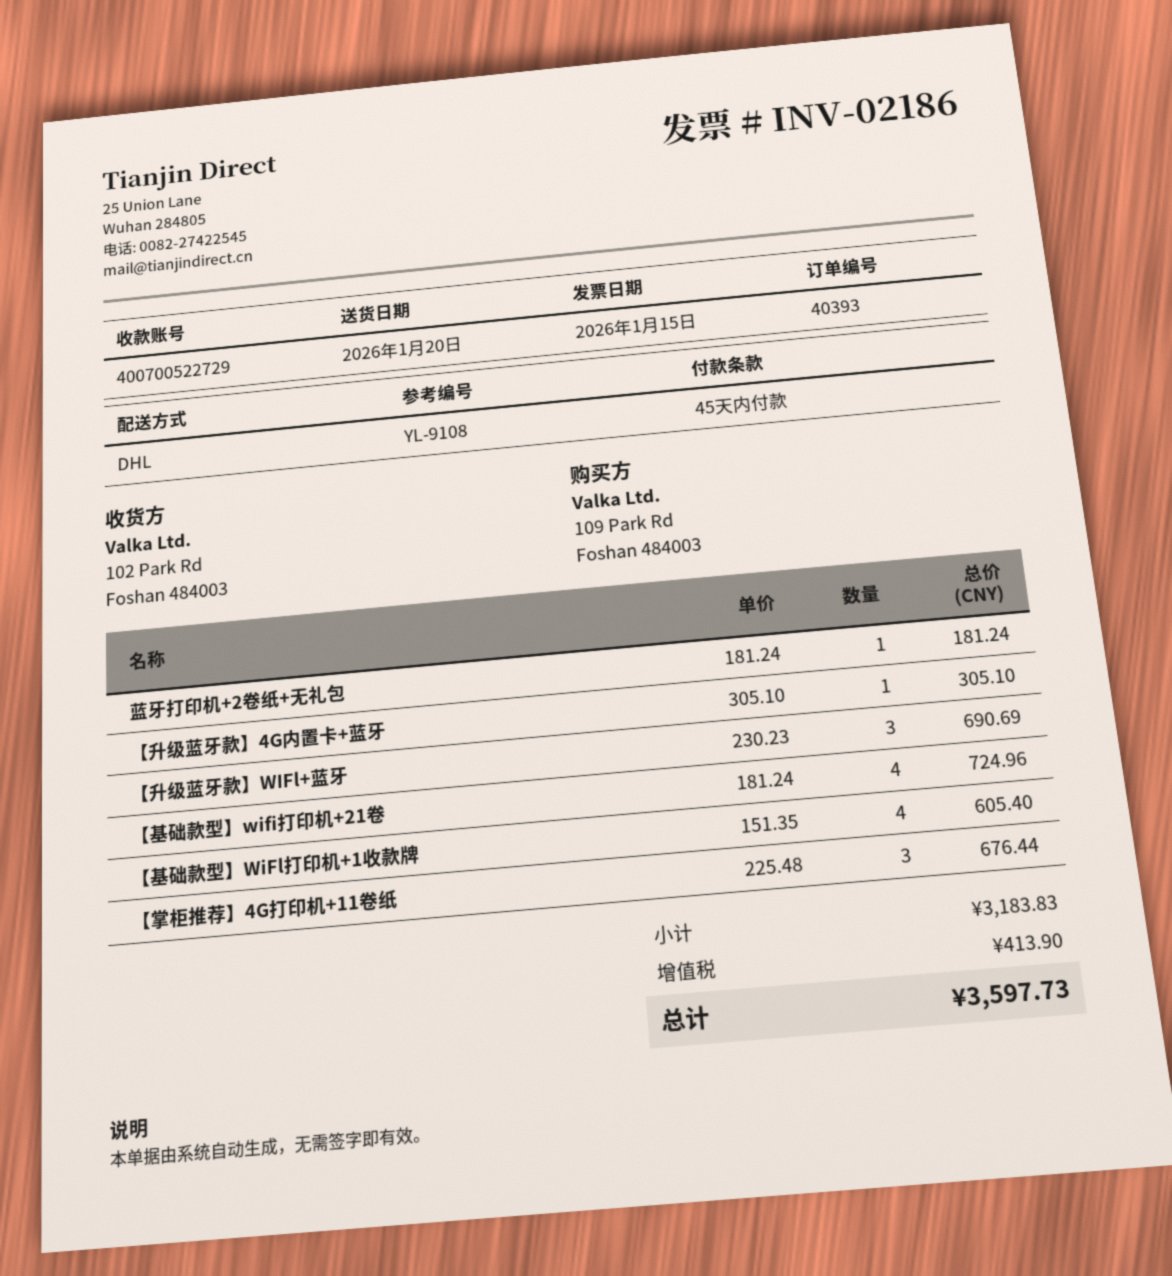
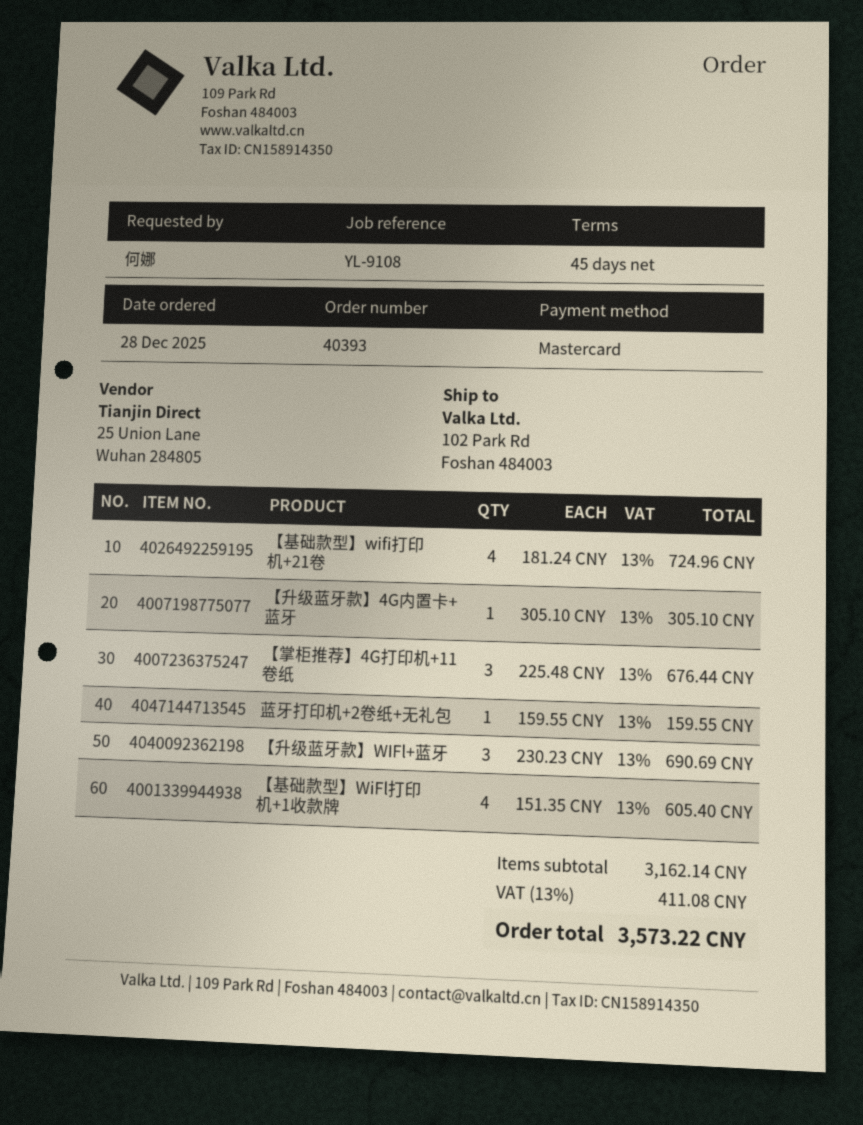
蓝牙打印机+2卷纸+无礼包: 1 x 181.24 = 181.24 -> 1 x 159.55 = 159.55
subtotal: 3183.83 -> 3162.14
tax: 413.90 -> 411.08
total: 3597.73 -> 3573.22

